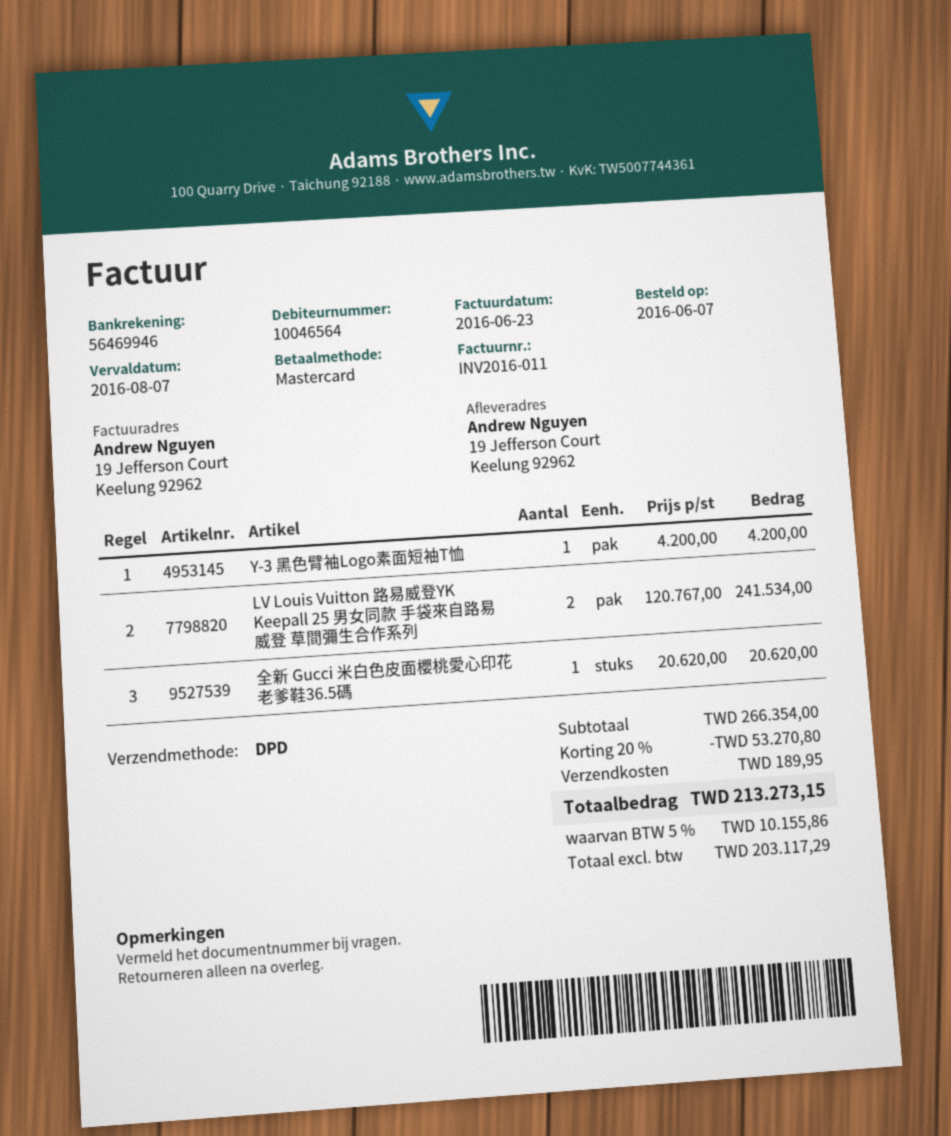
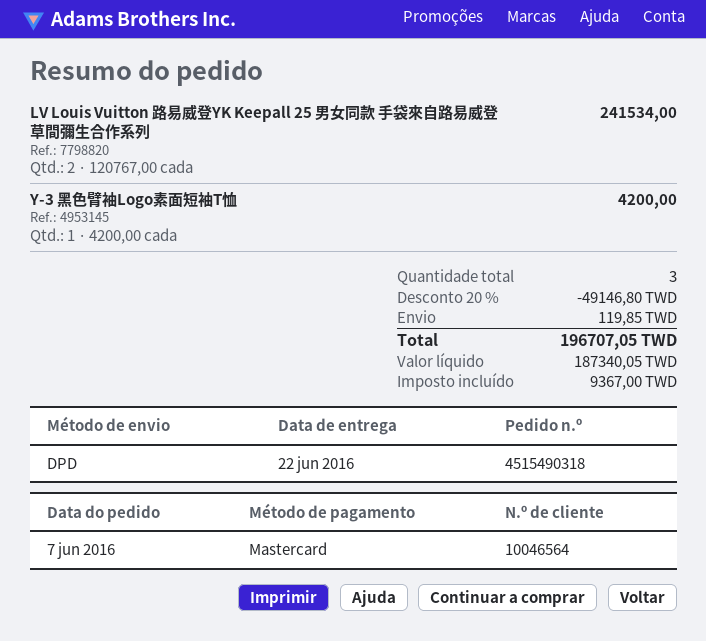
全新 Gucci 米白色皮面櫻桃愛心印花老爹鞋36.5碼: 1 x 20620.00 = 20620.00 -> none
discount: 20% = 53270.80 -> 20% = 49146.80
shipping: 189.95 -> 119.85
net: 203117.29 -> 187340.05
tax: 10155.86 -> 9367.00
total: 213273.15 -> 196707.05

